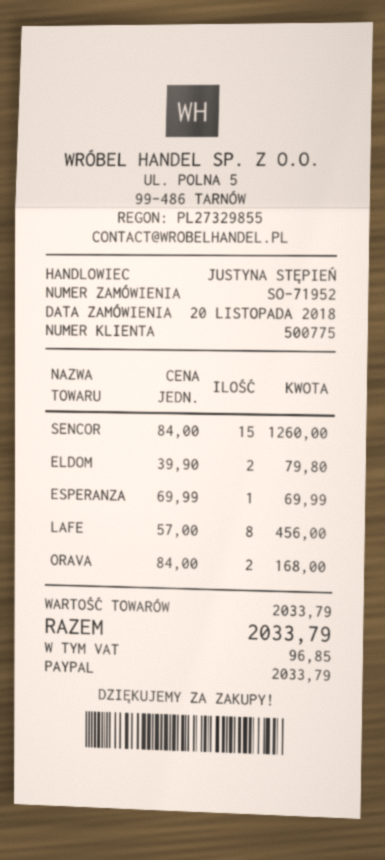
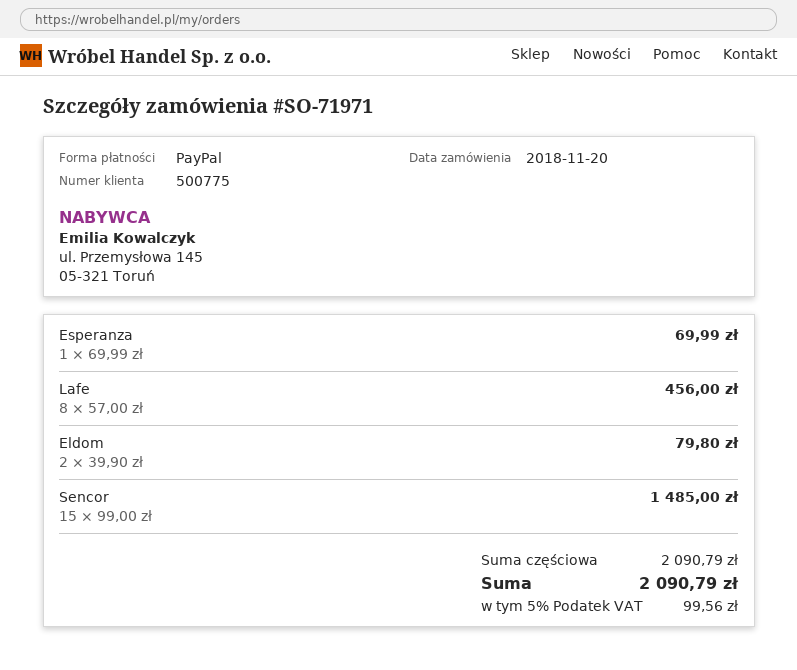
order number: SO-71952 -> SO-71971
SENCOR: 15 x 84.00 = 1260.00 -> 15 x 99.00 = 1485.00
ORAVA: 2 x 84.00 = 168.00 -> none
subtotal: 2033.79 -> 2090.79
tax: 96.85 -> 99.56
total: 2033.79 -> 2090.79

